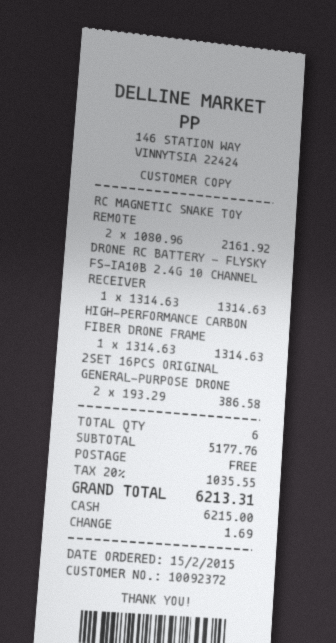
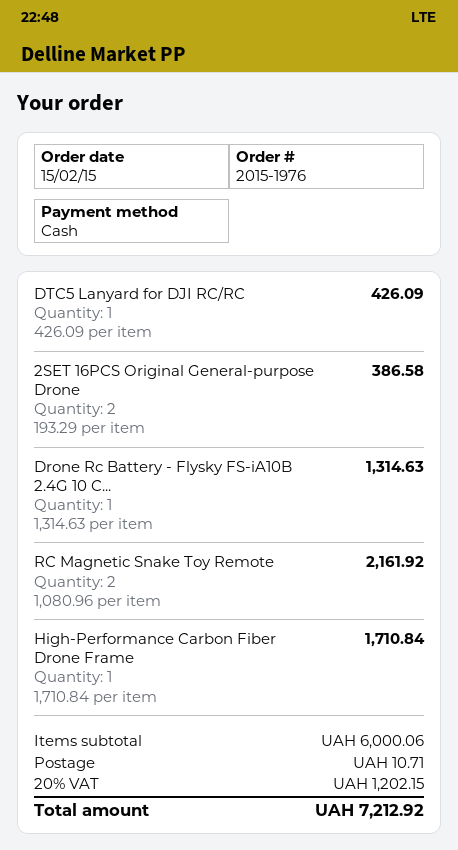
HIGH-PERFORMANCE CARBON FIBER DRONE FRAME: 1 x 1314.63 = 1314.63 -> 1 x 1710.84 = 1710.84
DTC5 Lanyard for DJI RC/RC: none -> 1 x 426.09 = 426.09
subtotal: 5177.76 -> 6000.06
shipping: 0.00 -> 10.71
tax: 20% = 1035.55 -> 20% = 1202.15
total: 6213.31 -> 7212.92

